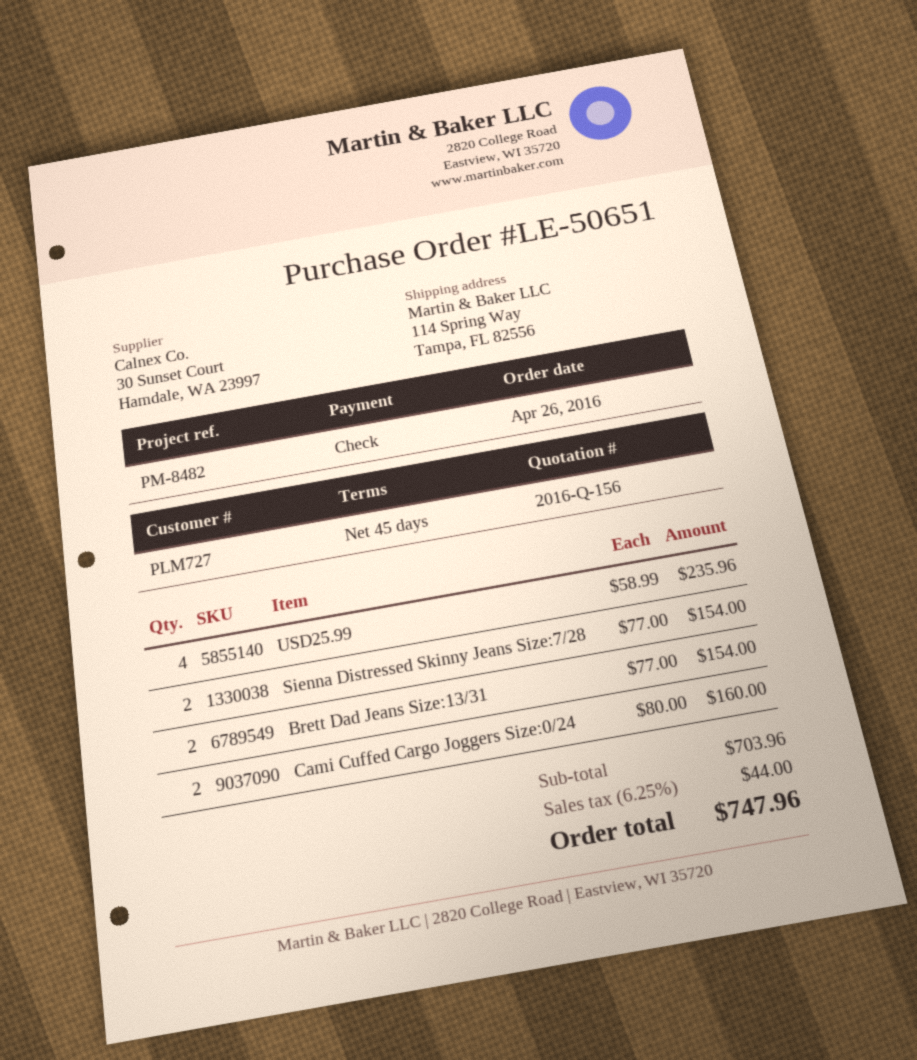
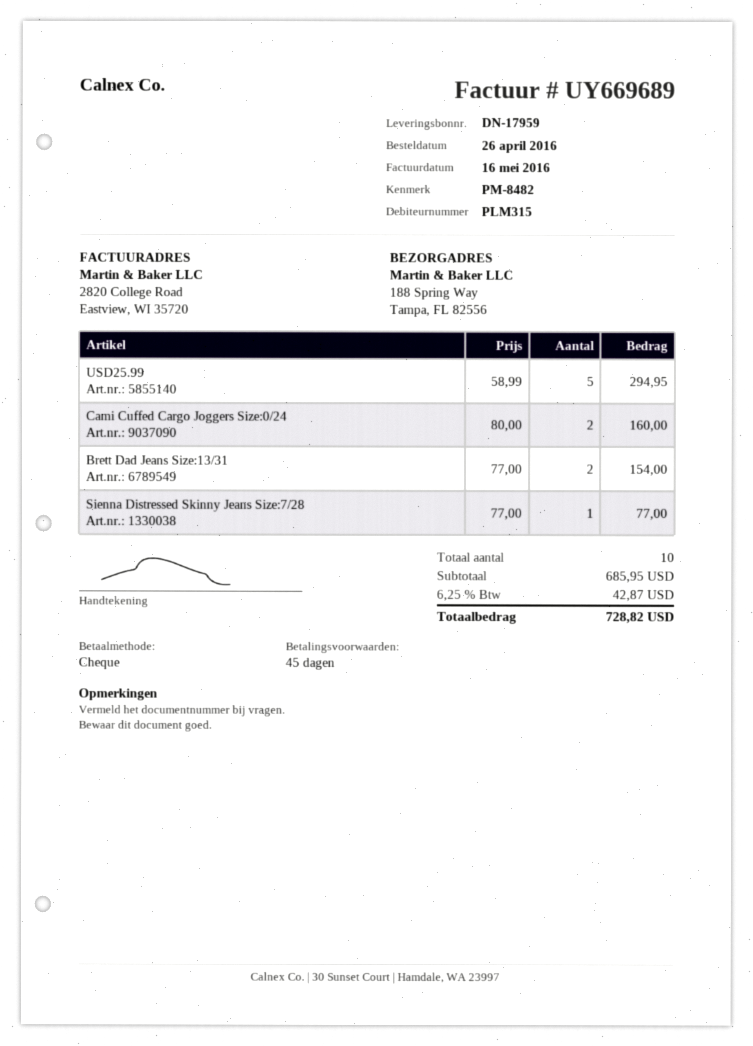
customer number: PLM727 -> PLM315
ship to: 114 Spring Way, Tampa, FL 82556 -> 188 Spring Way, Tampa, FL 82556
USD25.99: 4 x 58.99 = 235.96 -> 5 x 58.99 = 294.95
Sienna Distressed Skinny Jeans Size:7/28: 2 x 77.00 = 154.00 -> 1 x 77.00 = 77.00
subtotal: 703.96 -> 685.95
tax: 6.25% = 44.00 -> 6.25% = 42.87
total: 747.96 -> 728.82

